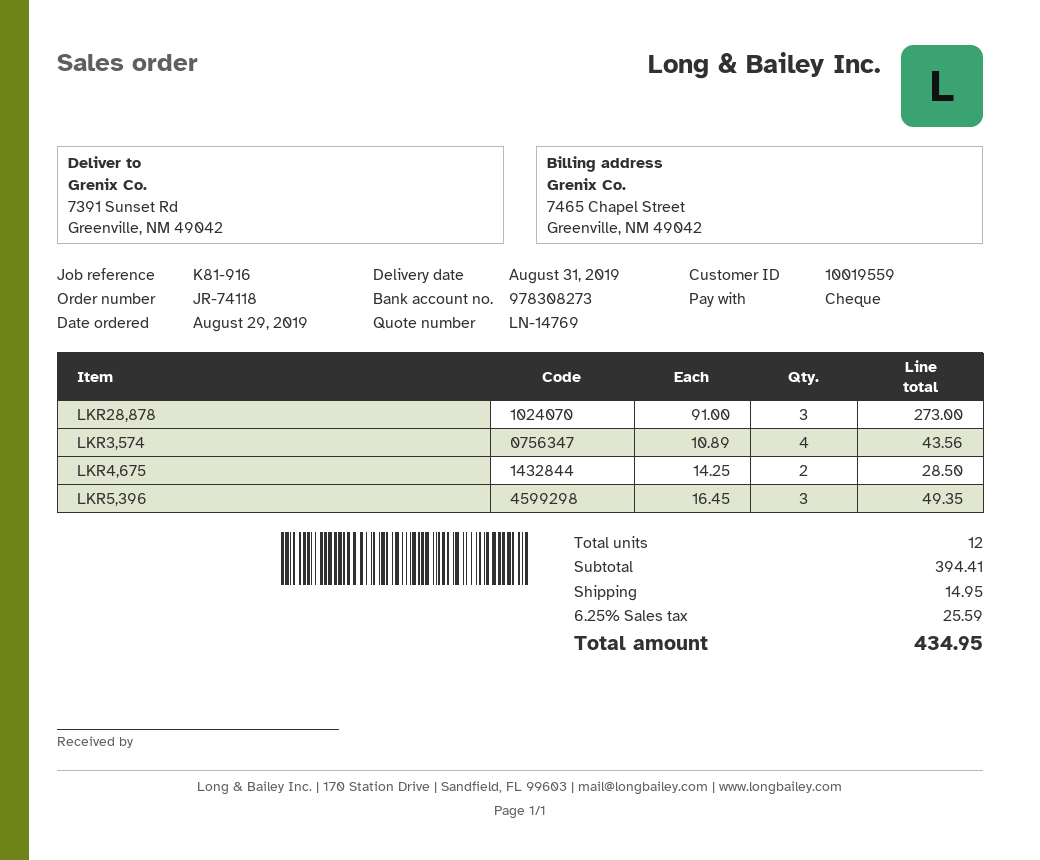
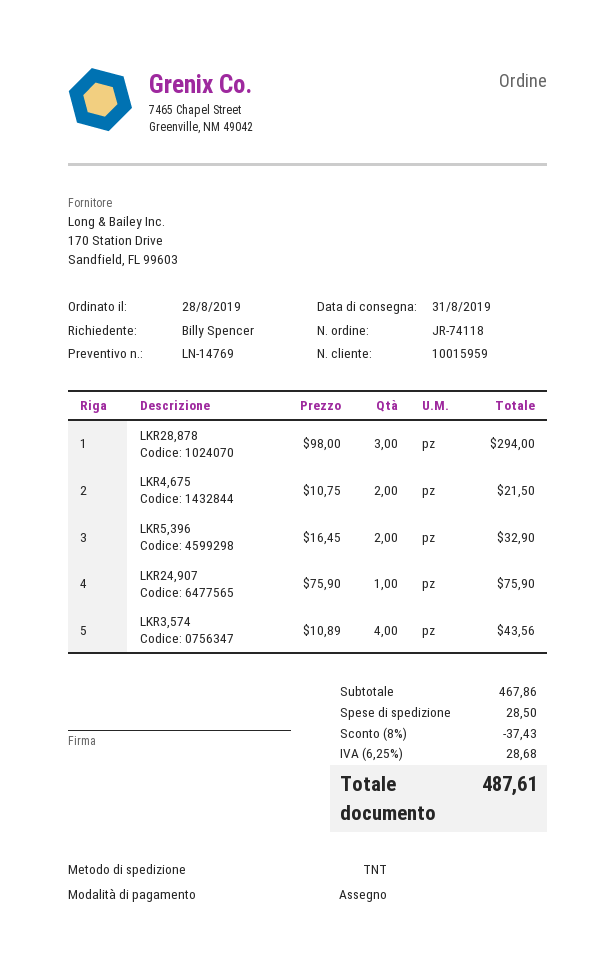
order date: 2019-08-29 -> 2019-08-28
customer number: 10019559 -> 10015959
LKR28,878: 3 x 91.00 = 273.00 -> 3 x 98.00 = 294.00
LKR4,675: 2 x 14.25 = 28.50 -> 2 x 10.75 = 21.50
LKR5,396: 3 x 16.45 = 49.35 -> 2 x 16.45 = 32.90
LKR24,907: none -> 1 x 75.90 = 75.90
subtotal: 394.41 -> 467.86
discount: none -> 8% = 37.43
shipping: 14.95 -> 28.50
tax: 6.25% = 25.59 -> 6.25% = 28.68
total: 434.95 -> 487.61

